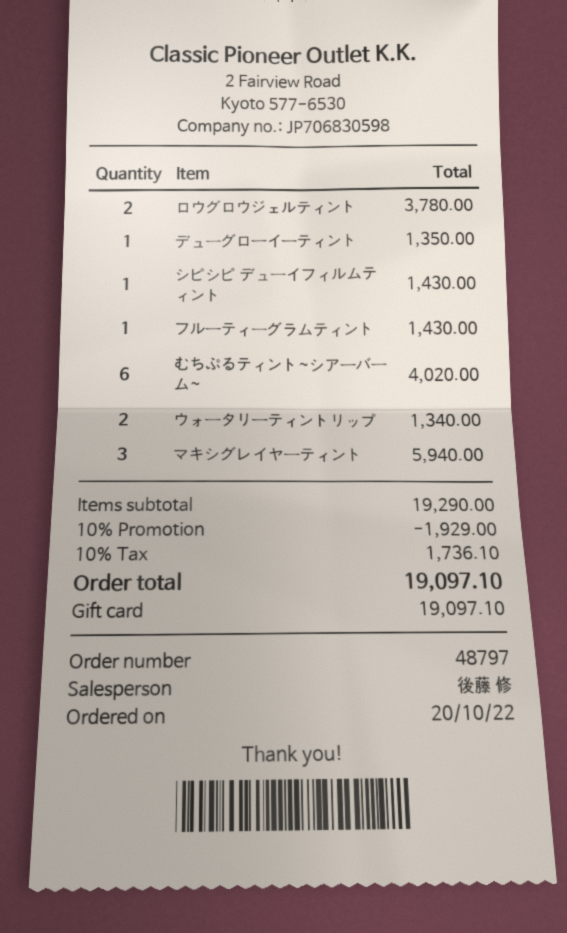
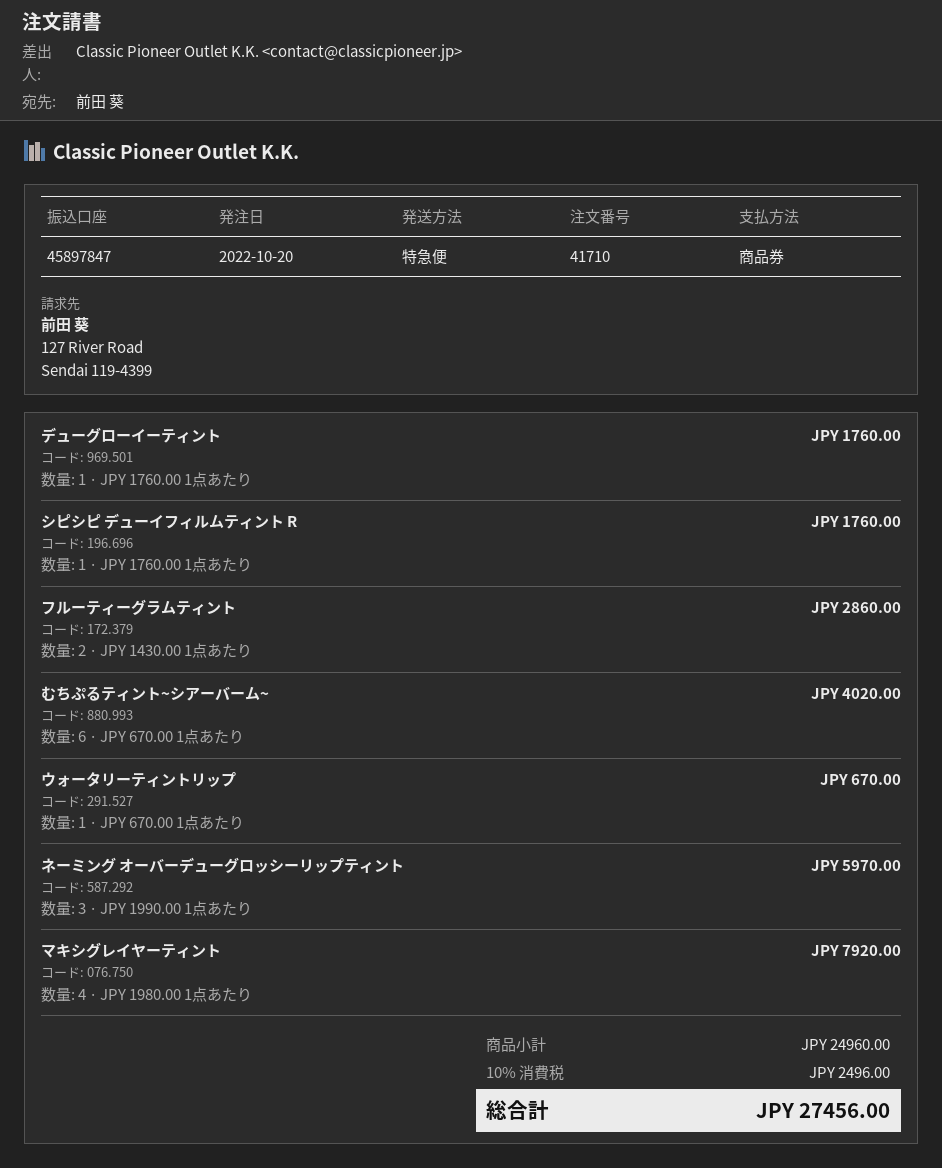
order number: 48797 -> 41710
ロウグロウジェルティント: 2 for 3780.00 -> none
デューグローイーティント: 1 for 1350.00 -> 1 for 1760.00
シピシピ デューイフィルムティント: 1 for 1430.00 -> 1 for 1760.00
フルーティーグラムティント: 1 for 1430.00 -> 2 for 2860.00
ウォータリーティントリップ: 2 for 1340.00 -> 1 for 670.00
マキシグレイヤーティント: 3 for 5940.00 -> 4 for 7920.00
ネーミング オーバーデューグロッシーリップティント: none -> 3 for 5970.00
subtotal: 19290.00 -> 24960.00
discount: 10% = 1929.00 -> none
tax: 10% = 1736.10 -> 10% = 2496.00
total: 19097.10 -> 27456.00

